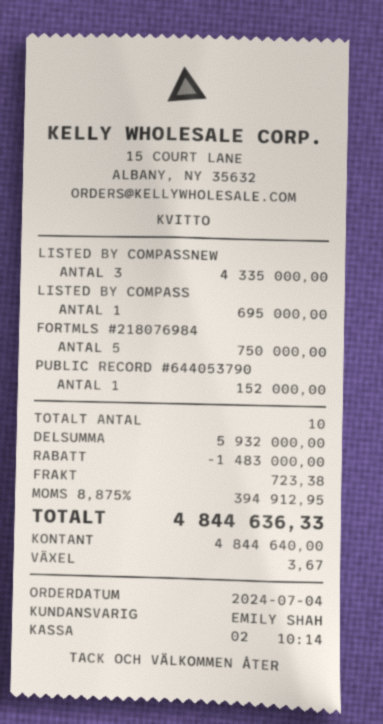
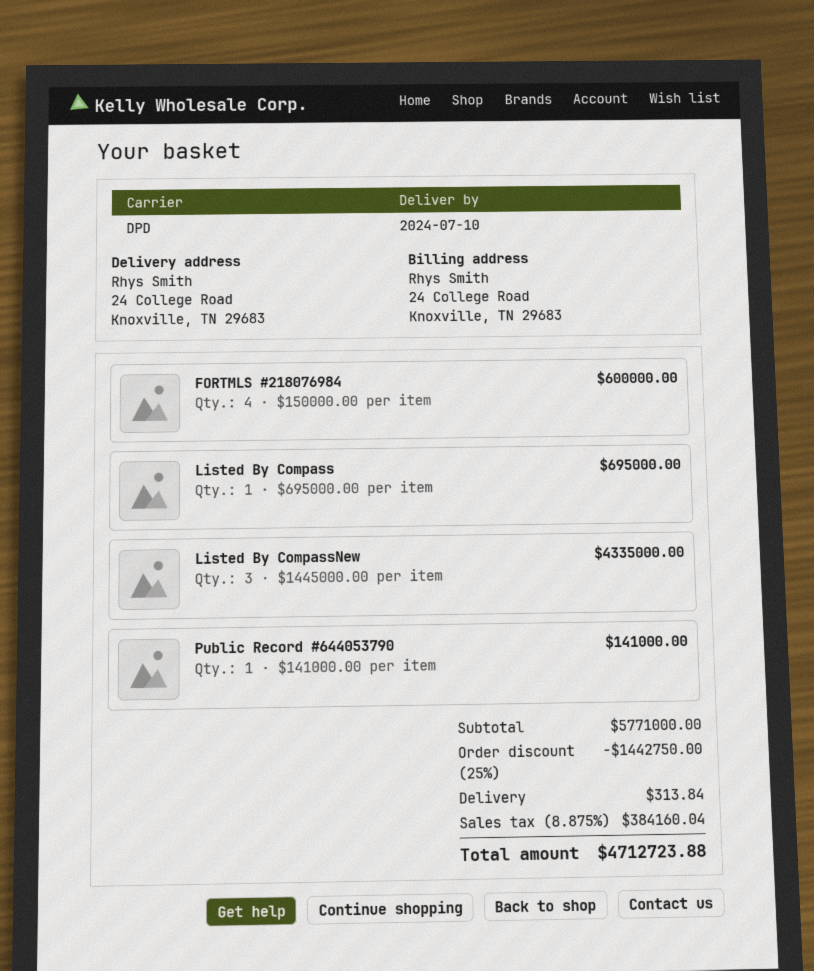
FORTMLS #218076984: 5 for 750000.00 -> 4 for 600000.00
PUBLIC RECORD #644053790: 1 for 152000.00 -> 1 for 141000.00
subtotal: 5932000.00 -> 5771000.00
discount: 1483000.00 -> 1442750.00
shipping: 723.38 -> 313.84
tax: 8.875% = 394912.95 -> 8.875% = 384160.04
total: 4844636.33 -> 4712723.88

